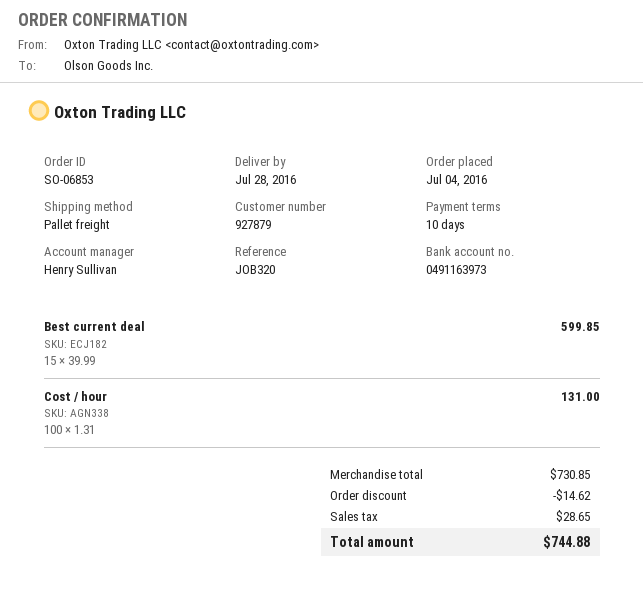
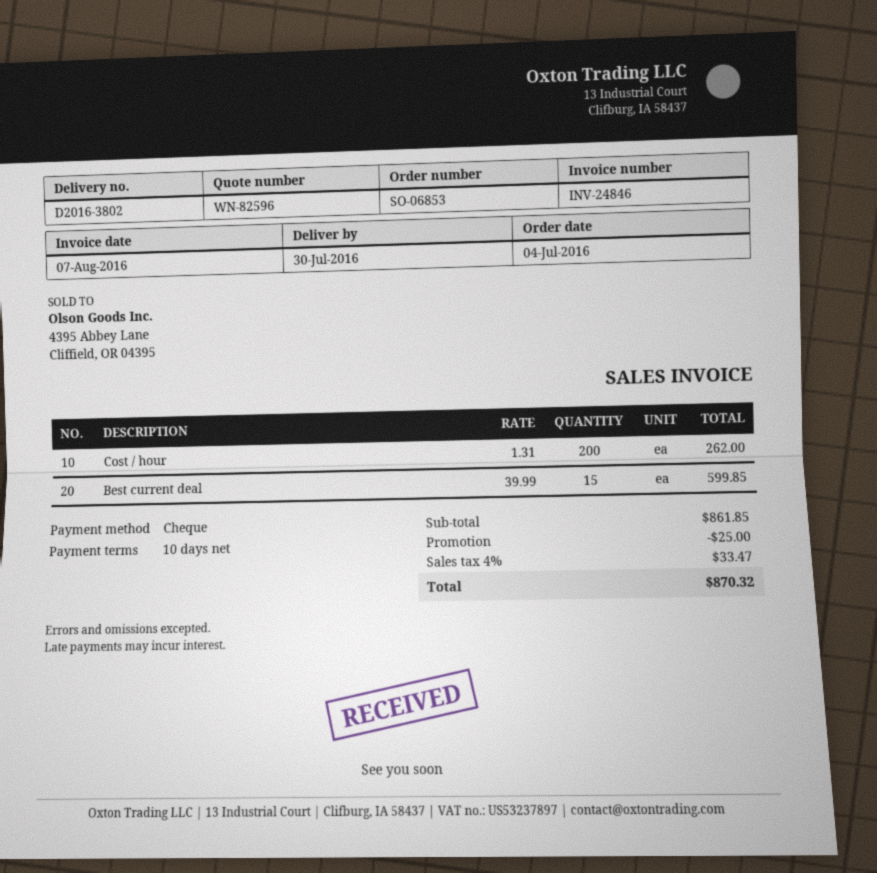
delivery date: 2016-07-28 -> 2016-07-30
Cost / hour: 100 x 1.31 = 131.00 -> 200 x 1.31 = 262.00
subtotal: 730.85 -> 861.85
discount: 14.62 -> 25.00
tax: 28.65 -> 33.47
total: 744.88 -> 870.32

